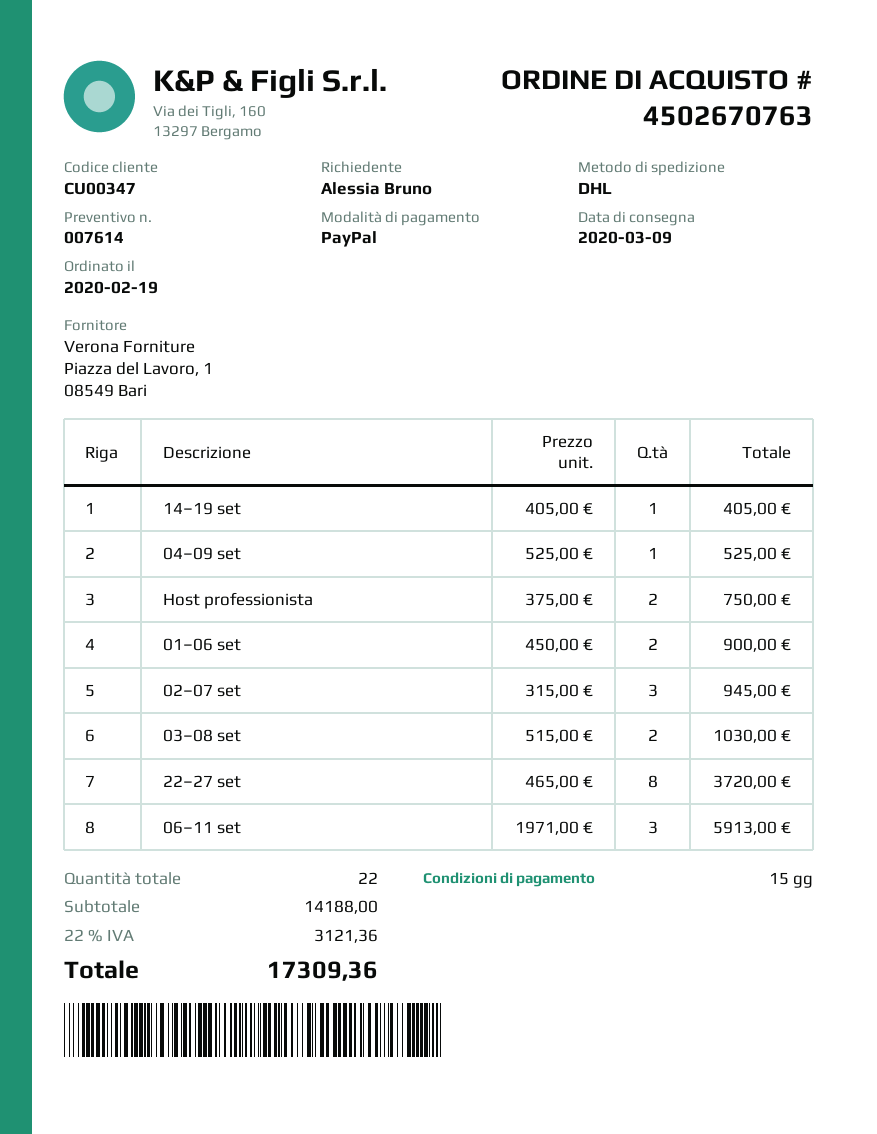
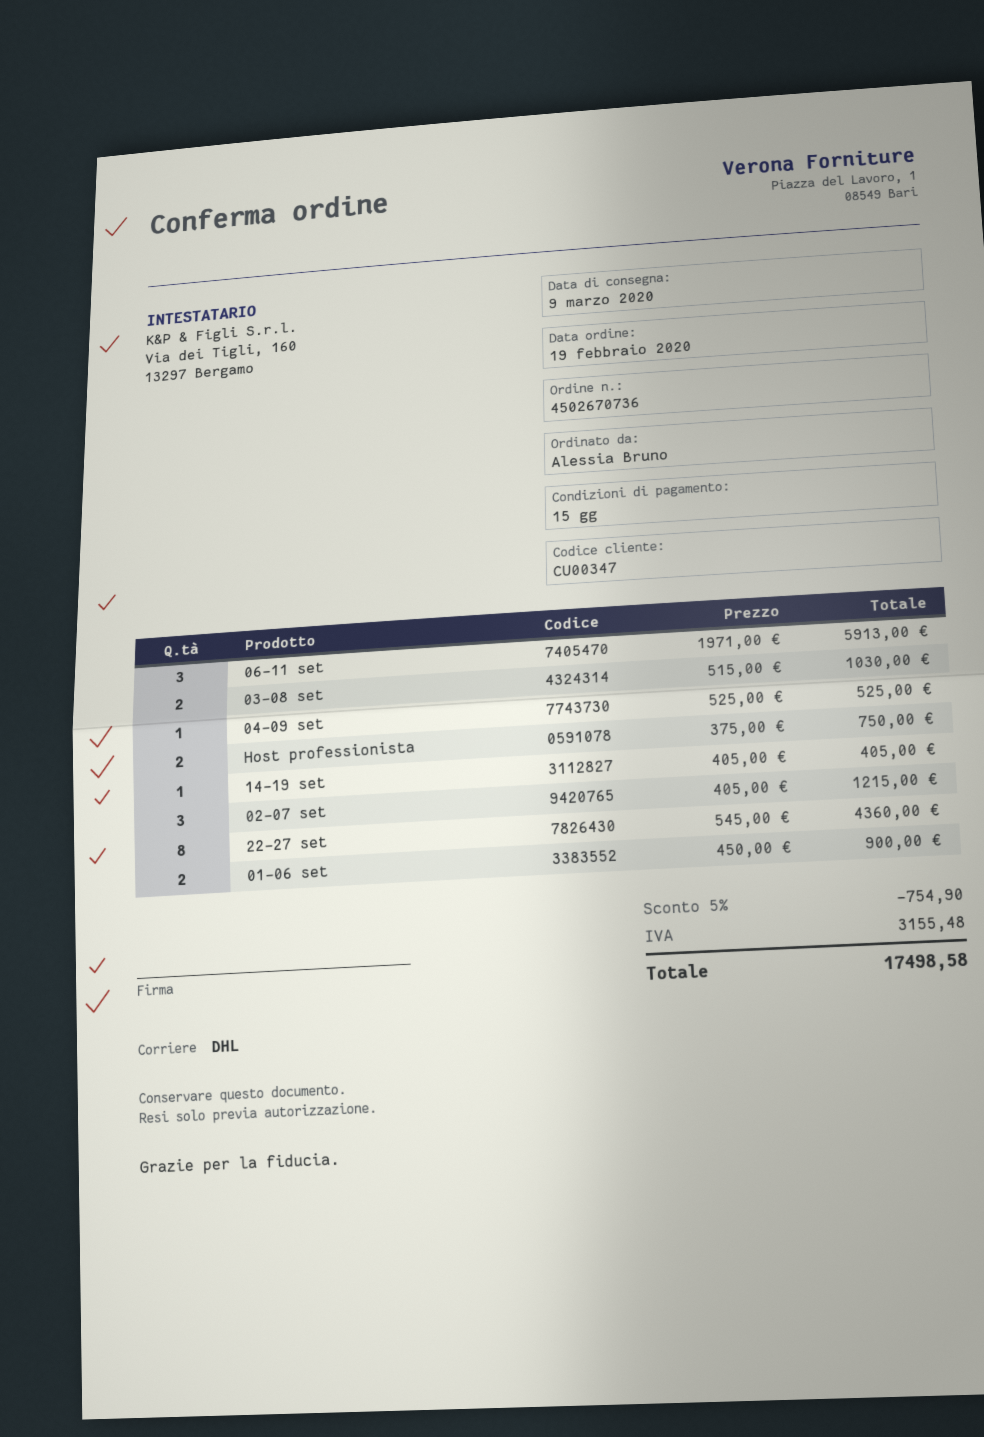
order number: 4502670763 -> 4502670736
02–07 set: 3 x 315.00 = 945.00 -> 3 x 405.00 = 1215.00
22–27 set: 8 x 465.00 = 3720.00 -> 8 x 545.00 = 4360.00
discount: none -> 5% = 754.90
tax: 3121.36 -> 3155.48
total: 17309.36 -> 17498.58

